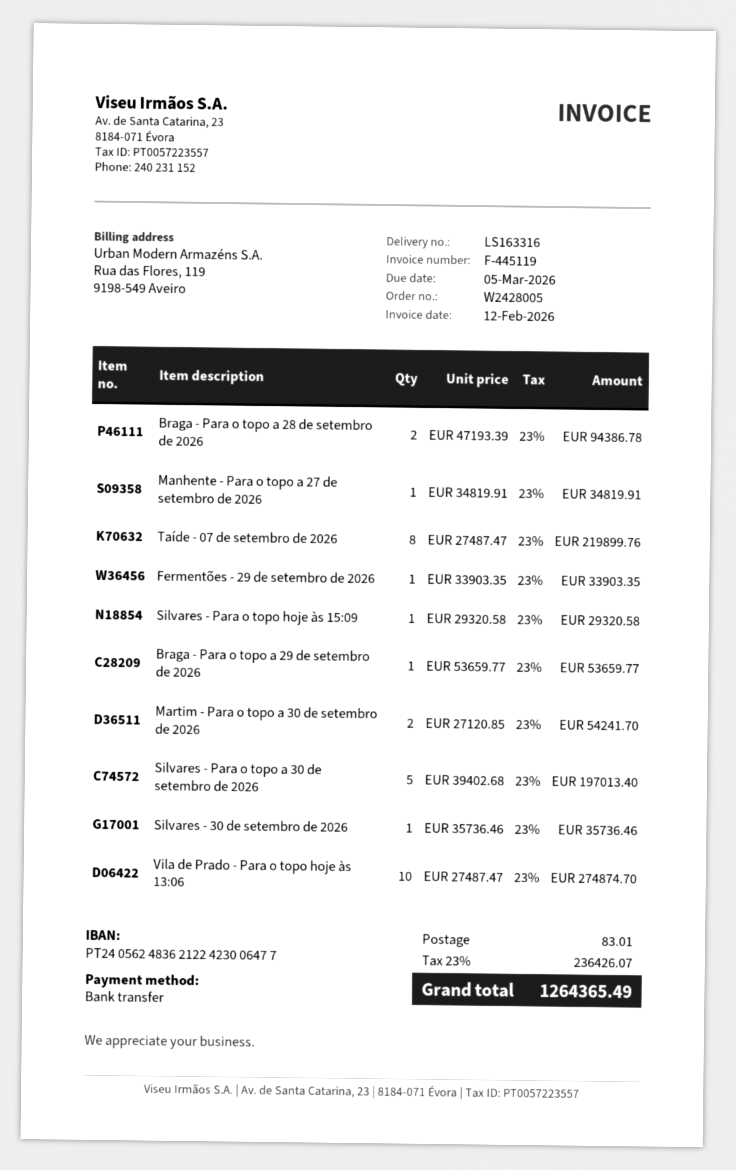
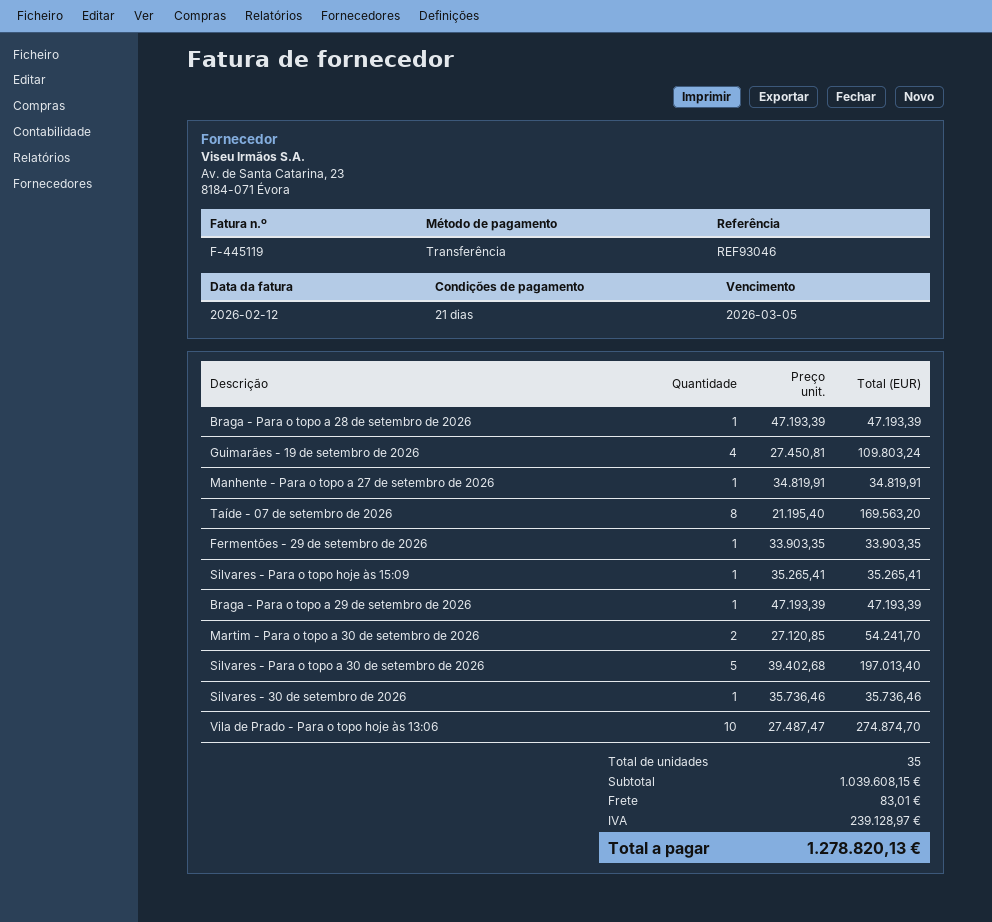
Braga - Para o topo a 28 de setembro de 2026: 2 x 47193.39 = 94386.78 -> 1 x 47193.39 = 47193.39
Taíde - 07 de setembro de 2026: 8 x 27487.47 = 219899.76 -> 8 x 21195.40 = 169563.20
Silvares - Para o topo hoje às 15:09: 1 x 29320.58 = 29320.58 -> 1 x 35265.41 = 35265.41
Braga - Para o topo a 29 de setembro de 2026: 1 x 53659.77 = 53659.77 -> 1 x 47193.39 = 47193.39
Guimarães - 19 de setembro de 2026: none -> 4 x 27450.81 = 109803.24
tax: 236426.07 -> 239128.97
total: 1264365.49 -> 1278820.13

